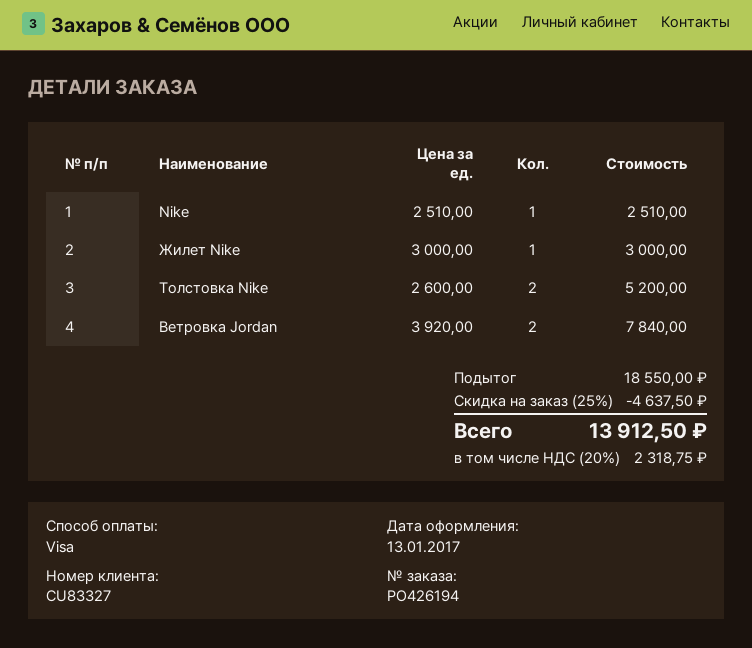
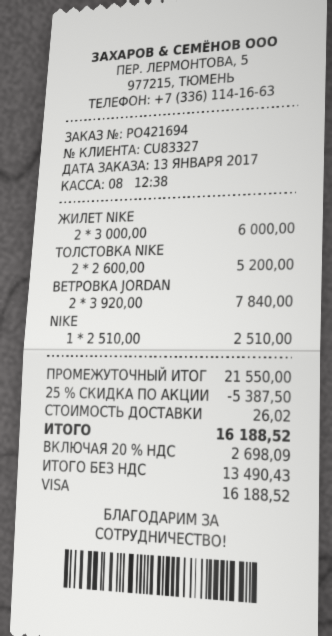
order number: PO426194 -> PO421694
Жилет Nike: 1 x 3000.00 = 3000.00 -> 2 x 3000.00 = 6000.00
subtotal: 18550.00 -> 21550.00
discount: 25% = 4637.50 -> 25% = 5387.50
shipping: none -> 26.02
tax: 20% = 2318.75 -> 20% = 2698.09
total: 13912.50 -> 16188.52

